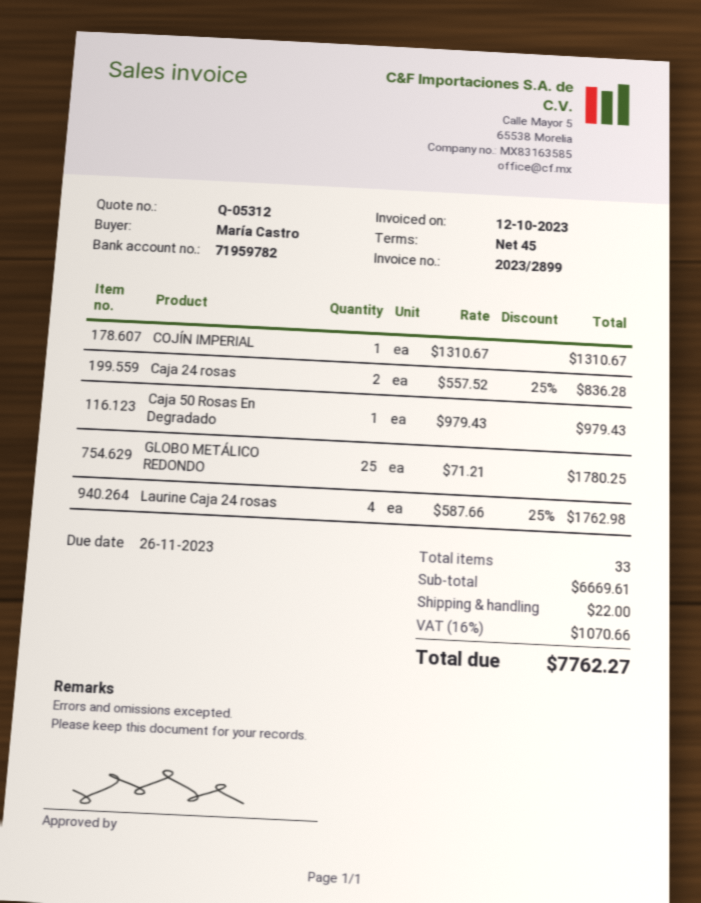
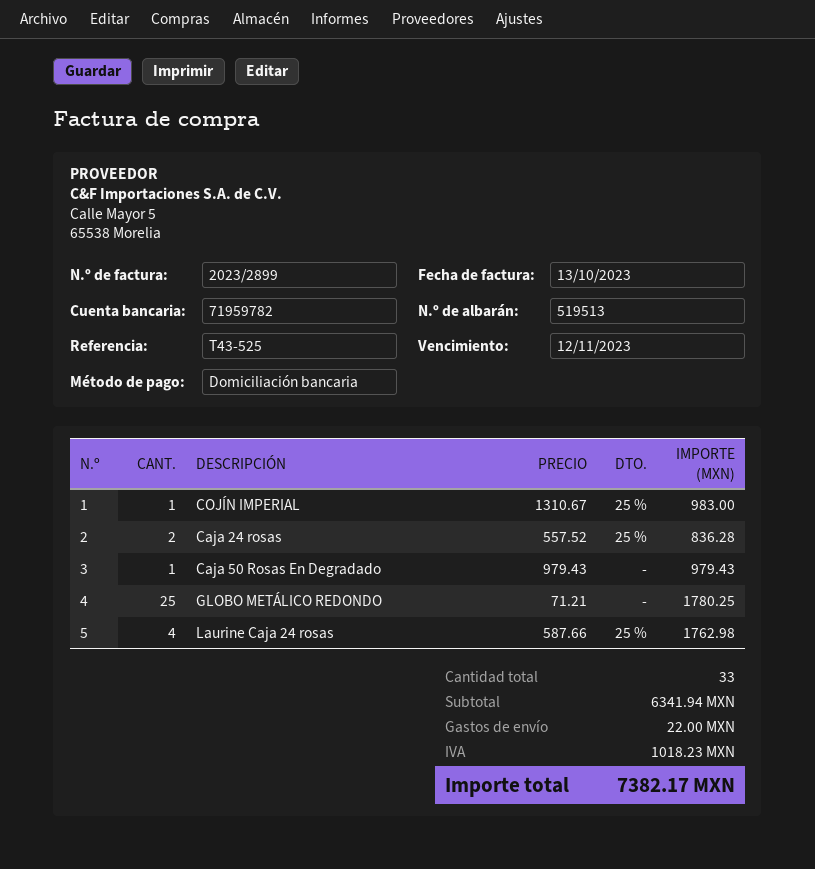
invoice date: 2023-10-12 -> 2023-10-13
due date: 2023-11-26 -> 2023-11-12
COJÍN IMPERIAL: 1 x 1310.67 = 1310.67 -> 1 x 1310.67 - 25% = 983.00
subtotal: 6669.61 -> 6341.94
tax: 1070.66 -> 1018.23
total: 7762.27 -> 7382.17

